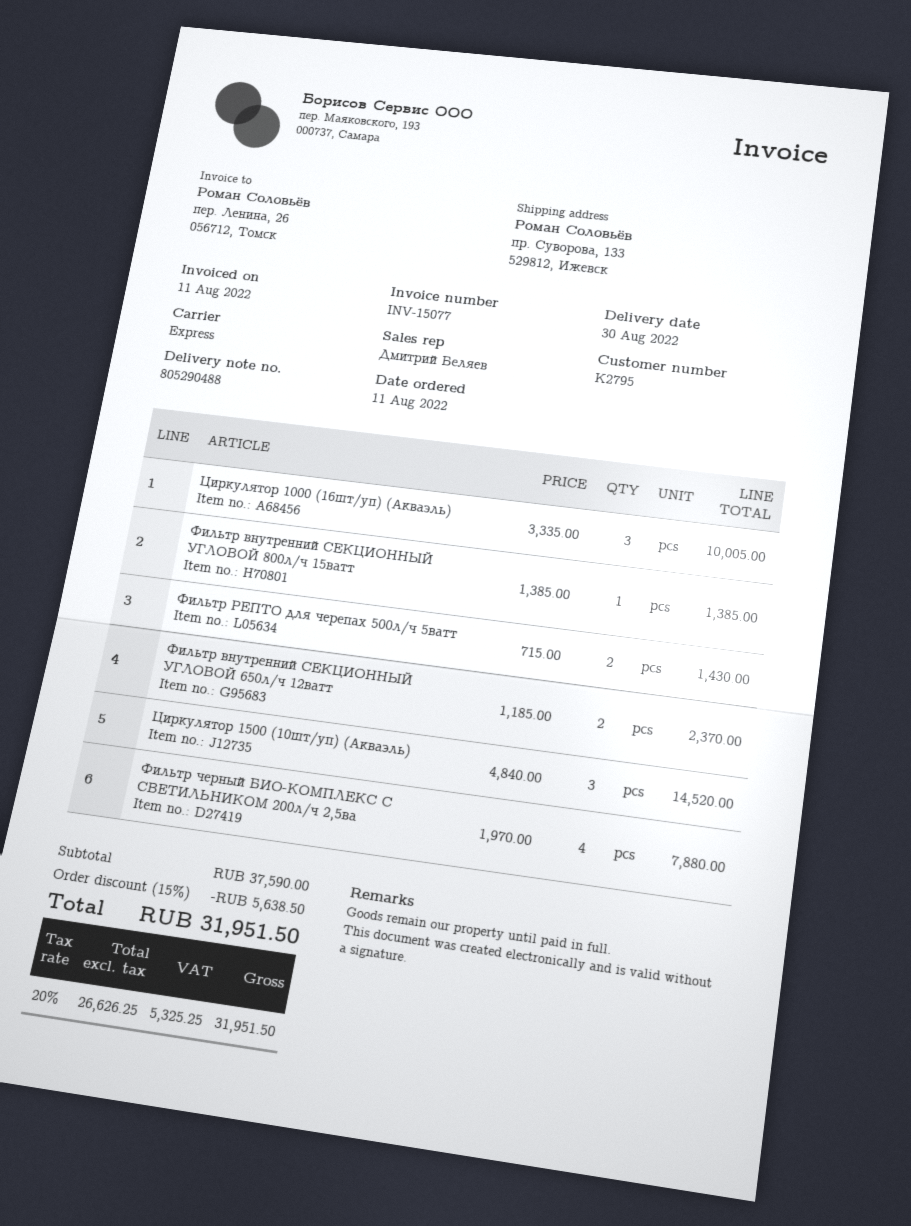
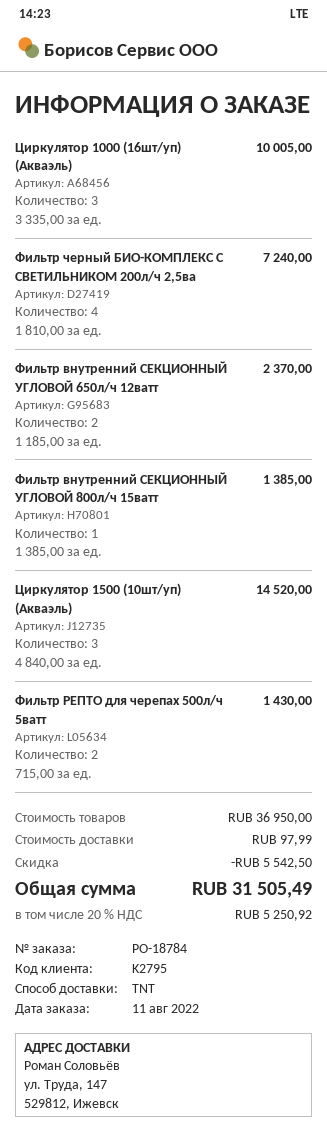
shipping method: express -> TNT
ship to: пр. Суворова, 133, 529812, Ижевск -> ул. Труда, 147, 529812, Ижевск
Фильтр черный БИО-КОМПЛЕКС С СВЕТИЛЬНИКОМ 200л/ч 2,5ва: 4 x 1970.00 = 7880.00 -> 4 x 1810.00 = 7240.00
subtotal: 37590.00 -> 36950.00
discount: 5638.50 -> 5542.50
shipping: none -> 97.99
tax: 20% = 5325.25 -> 20% = 5250.92
total: 31951.50 -> 31505.49

